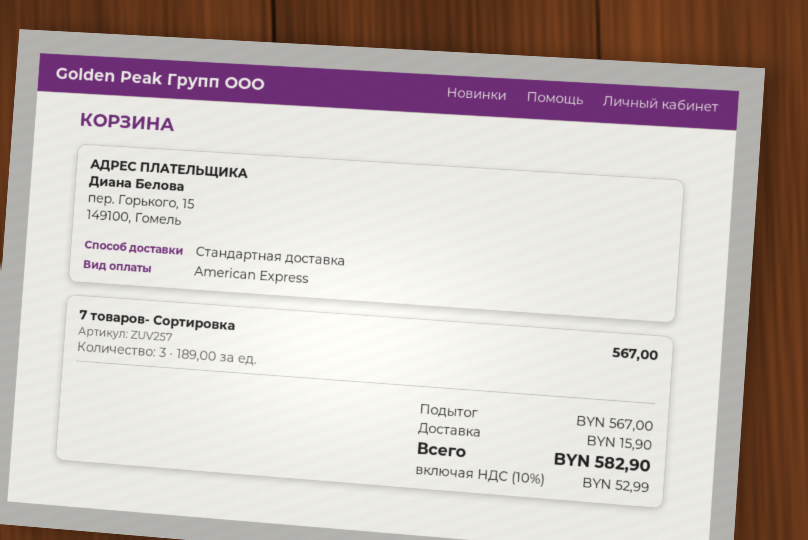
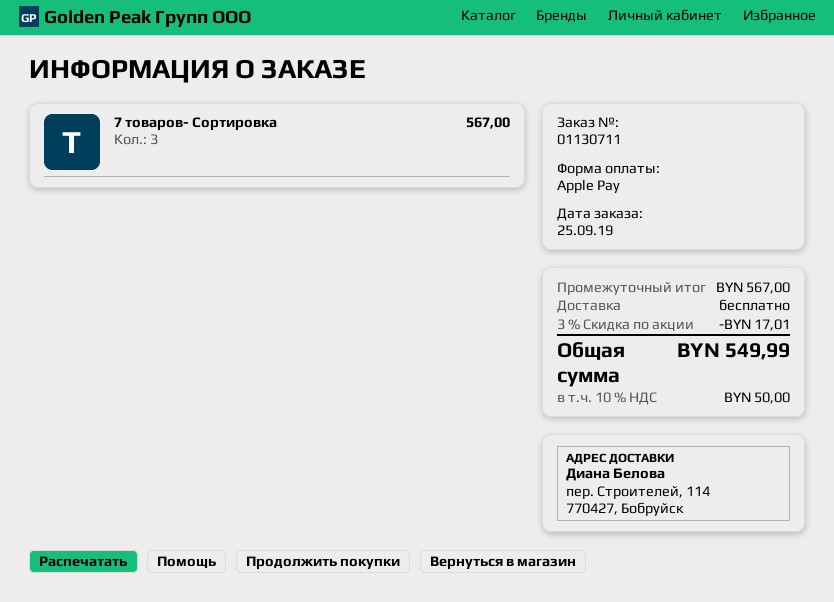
payment method: American Express -> Apple Pay
discount: none -> 3% = 17.01
shipping: 15.90 -> 0.00
tax: 10% = 52.99 -> 10% = 50.00
total: 582.90 -> 549.99

